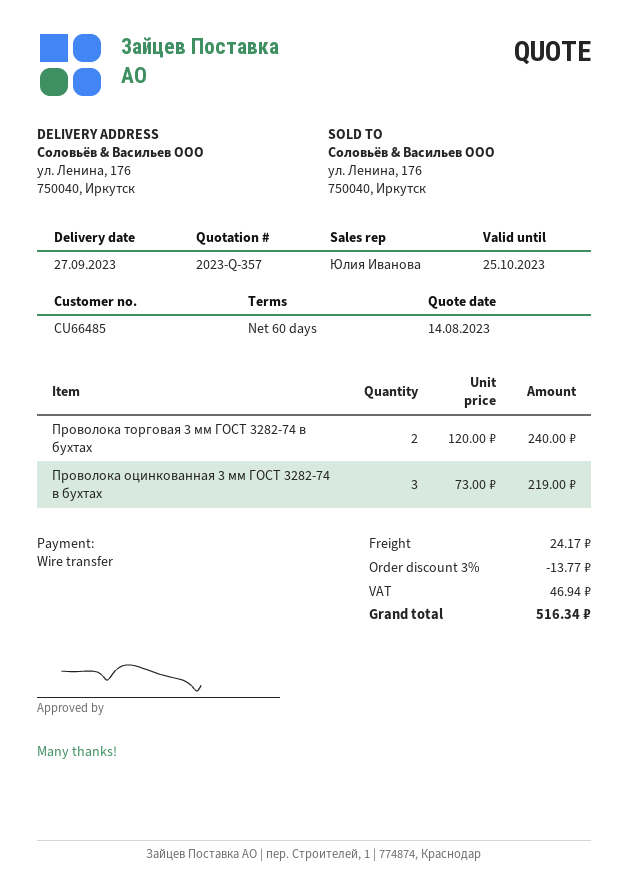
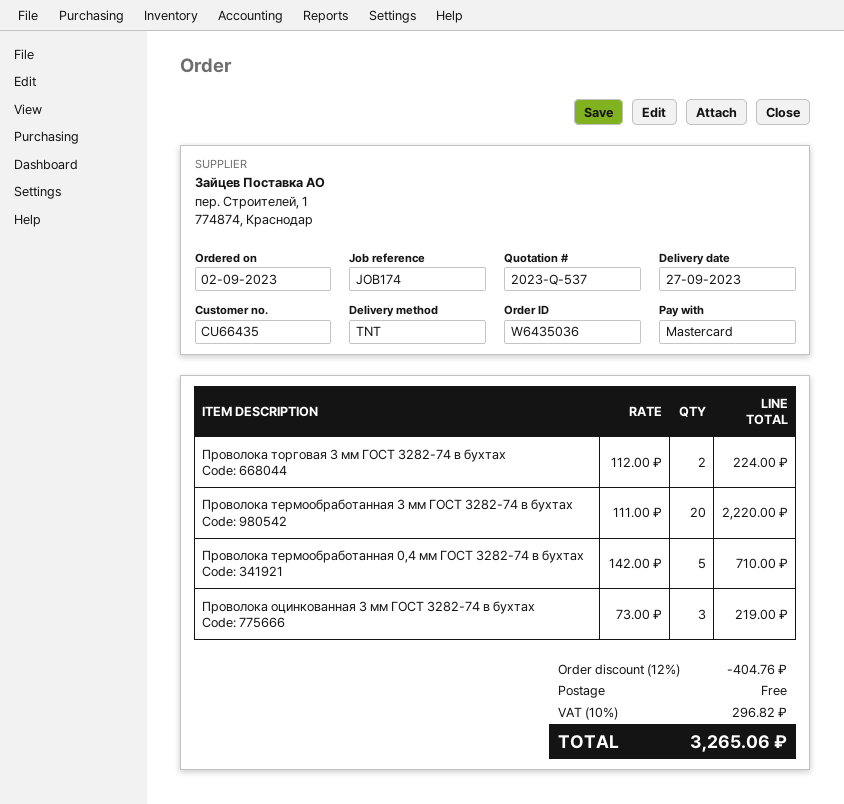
quote number: 2023-Q-357 -> 2023-Q-537
customer number: CU66485 -> CU66435
payment method: bank transfer -> Mastercard
Проволока торговая 3 мм ГОСТ 3282-74 в бухтах: 2 x 120.00 = 240.00 -> 2 x 112.00 = 224.00
Проволока термообработанная 3 мм ГОСТ 3282-74 в бухтах: none -> 20 x 111.00 = 2220.00
Проволока термообработанная 0,4 мм ГОСТ 3282-74 в бухтах: none -> 5 x 142.00 = 710.00
discount: 3% = 13.77 -> 12% = 404.76
shipping: 24.17 -> 0.00
tax: 46.94 -> 296.82
total: 516.34 -> 3265.06

